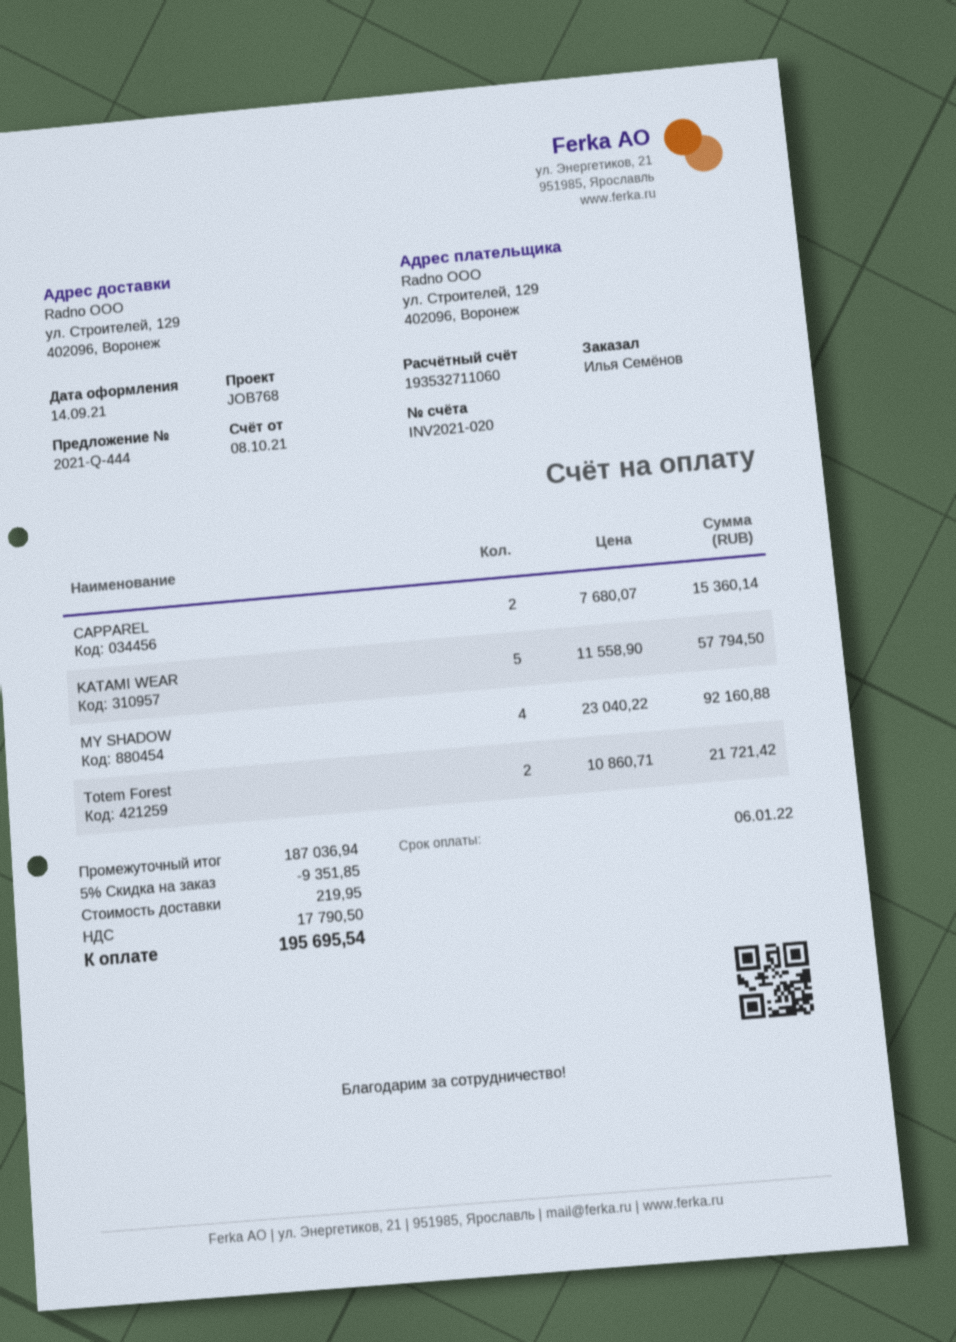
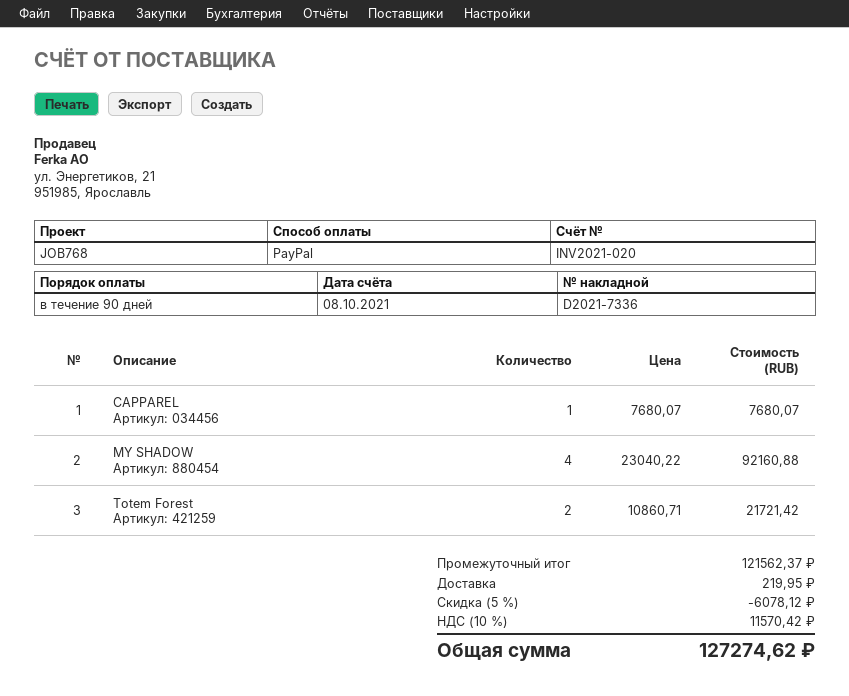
CAPPAREL: 2 x 7680.07 = 15360.14 -> 1 x 7680.07 = 7680.07
KATAMI WEAR: 5 x 11558.90 = 57794.50 -> none
subtotal: 187036.94 -> 121562.37
discount: 5% = 9351.85 -> 5% = 6078.12
tax: 17790.50 -> 11570.42
total: 195695.54 -> 127274.62

